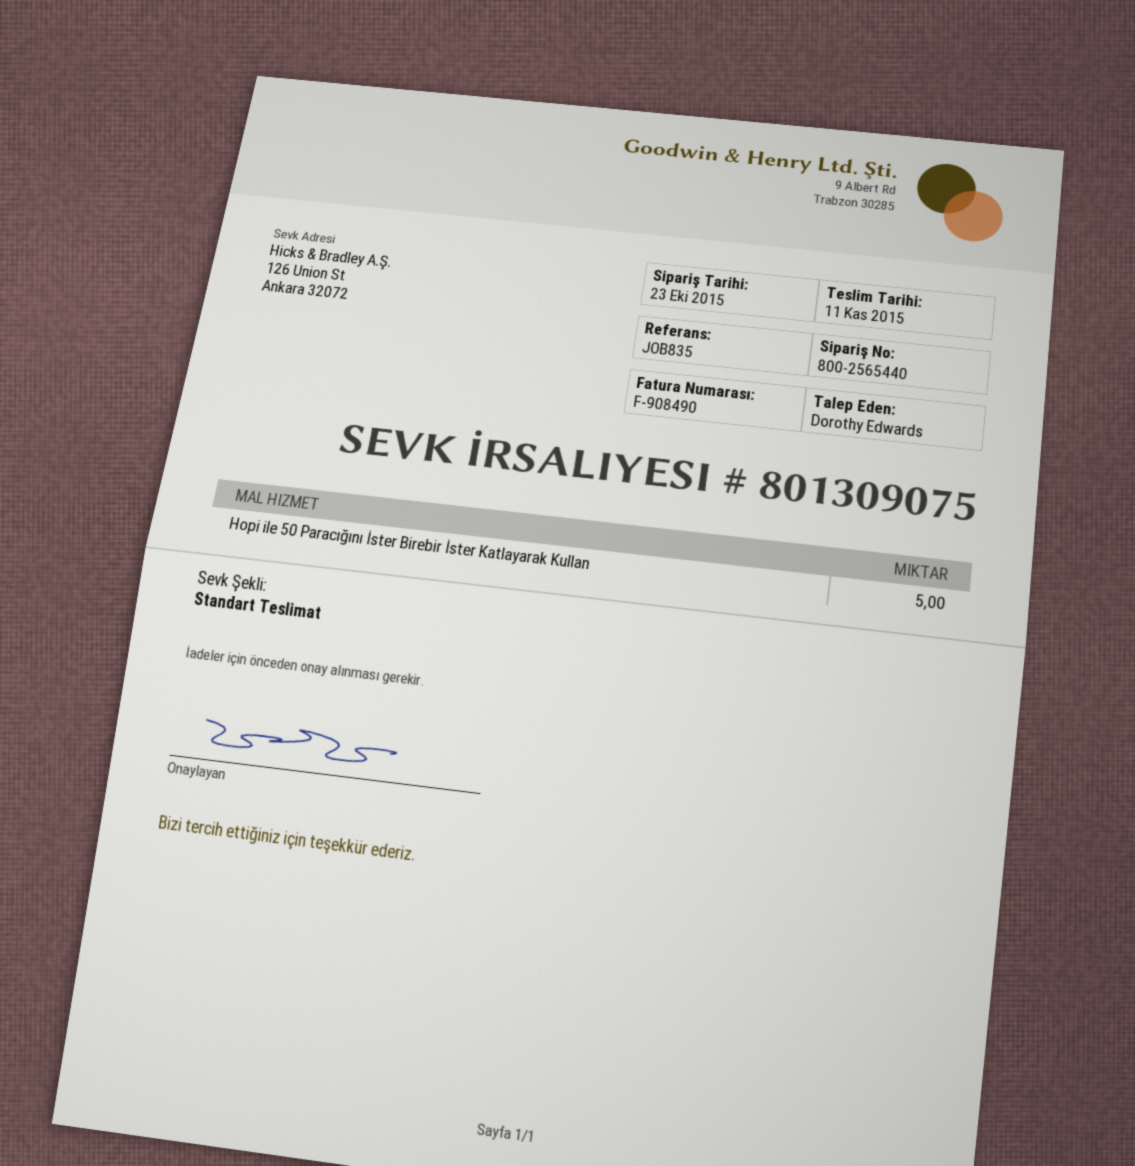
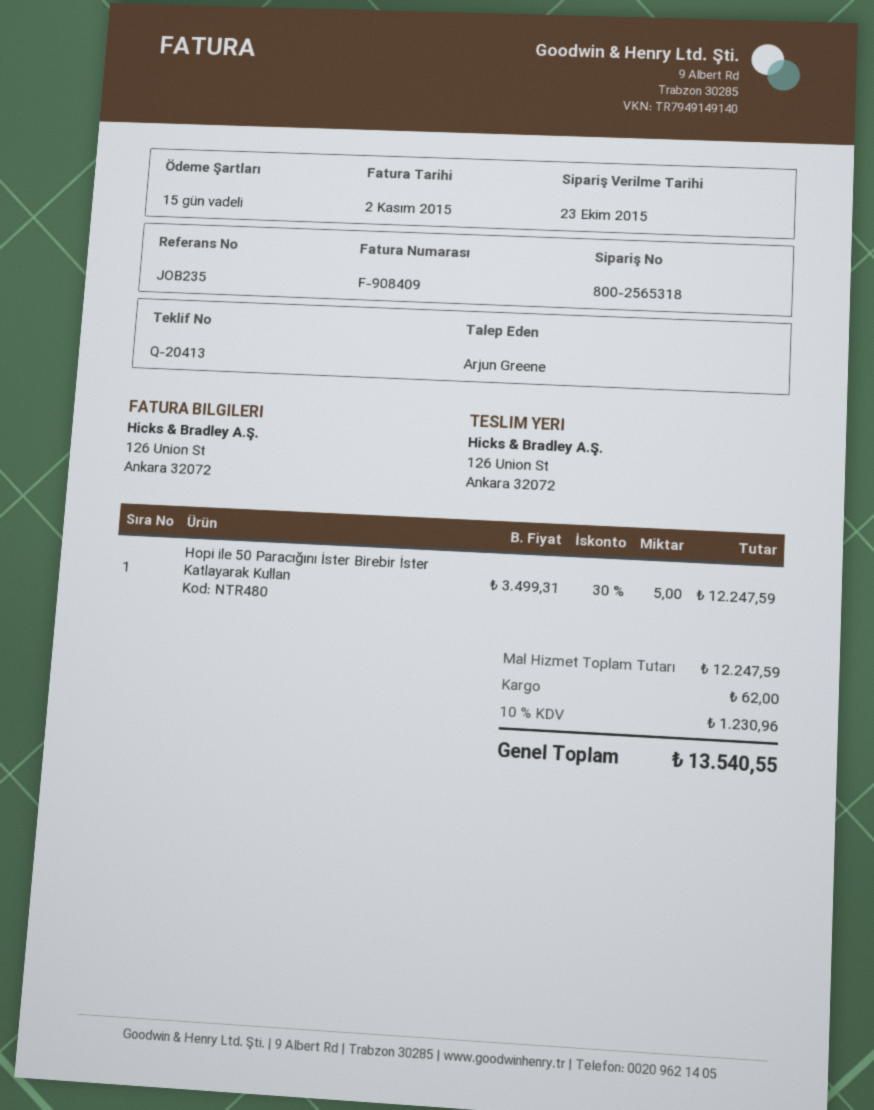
order number: 800-2565440 -> 800-2565318
invoice number: F-908490 -> F-908409
reference: JOB835 -> JOB235
ordered by: Dorothy Edwards -> Arjun Greene

